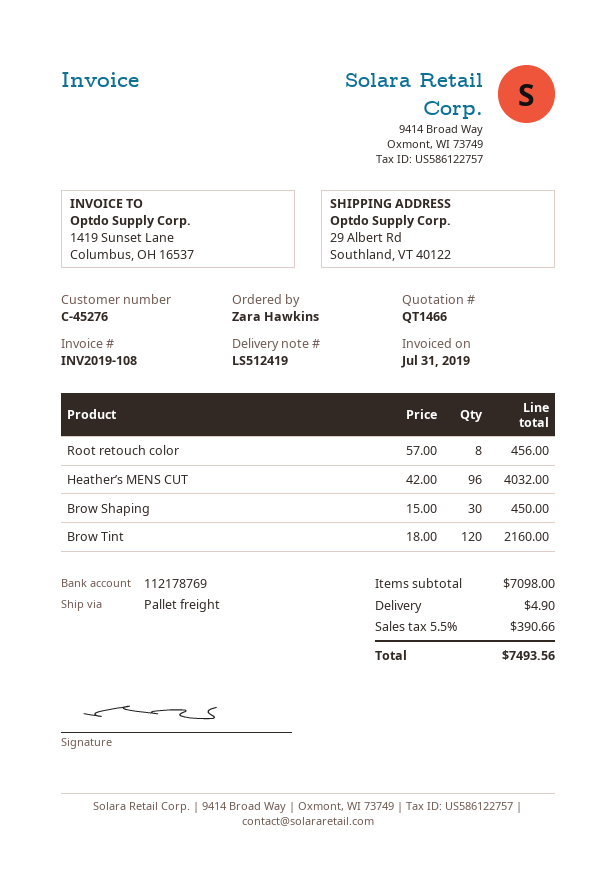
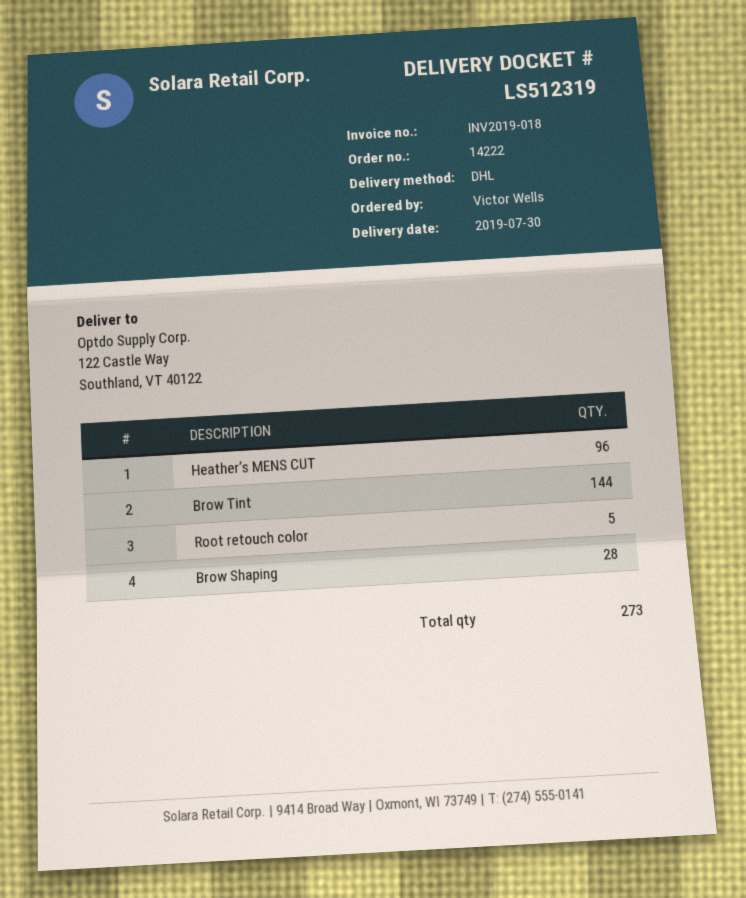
delivery note number: LS512419 -> LS512319
invoice number: INV2019-108 -> INV2019-018
ordered by: Zara Hawkins -> Victor Wells
shipping method: pallet freight -> DHL
ship to: 29 Albert Rd, Southland, VT 40122 -> 122 Castle Way, Southland, VT 40122
Root retouch color: 8 -> 5
Brow Shaping: 30 -> 28
Brow Tint: 120 -> 144

